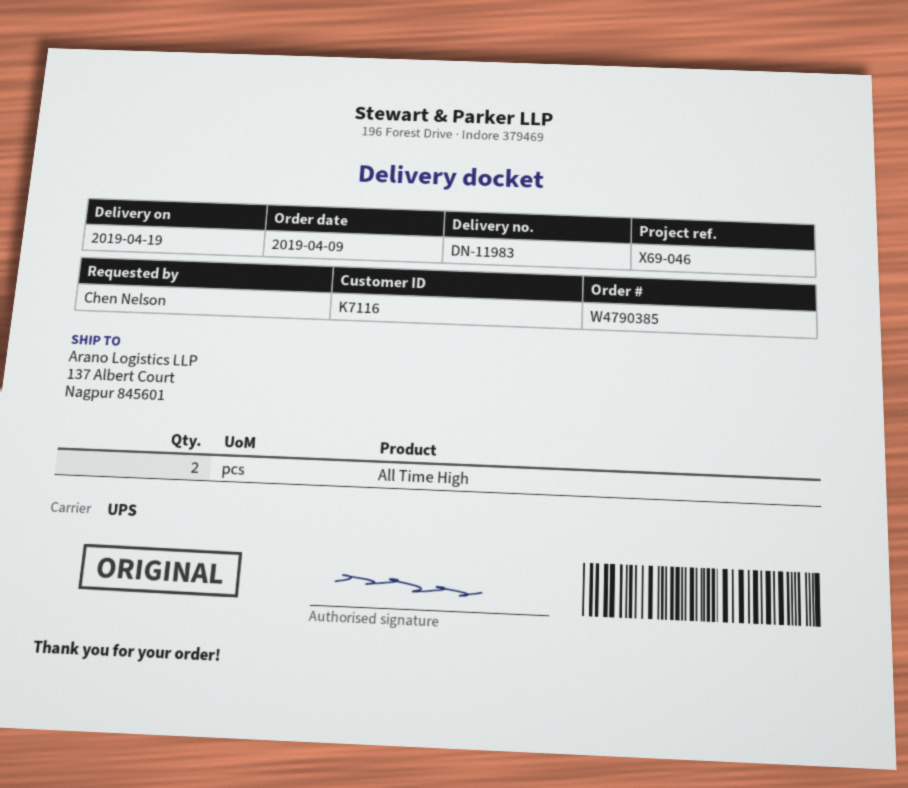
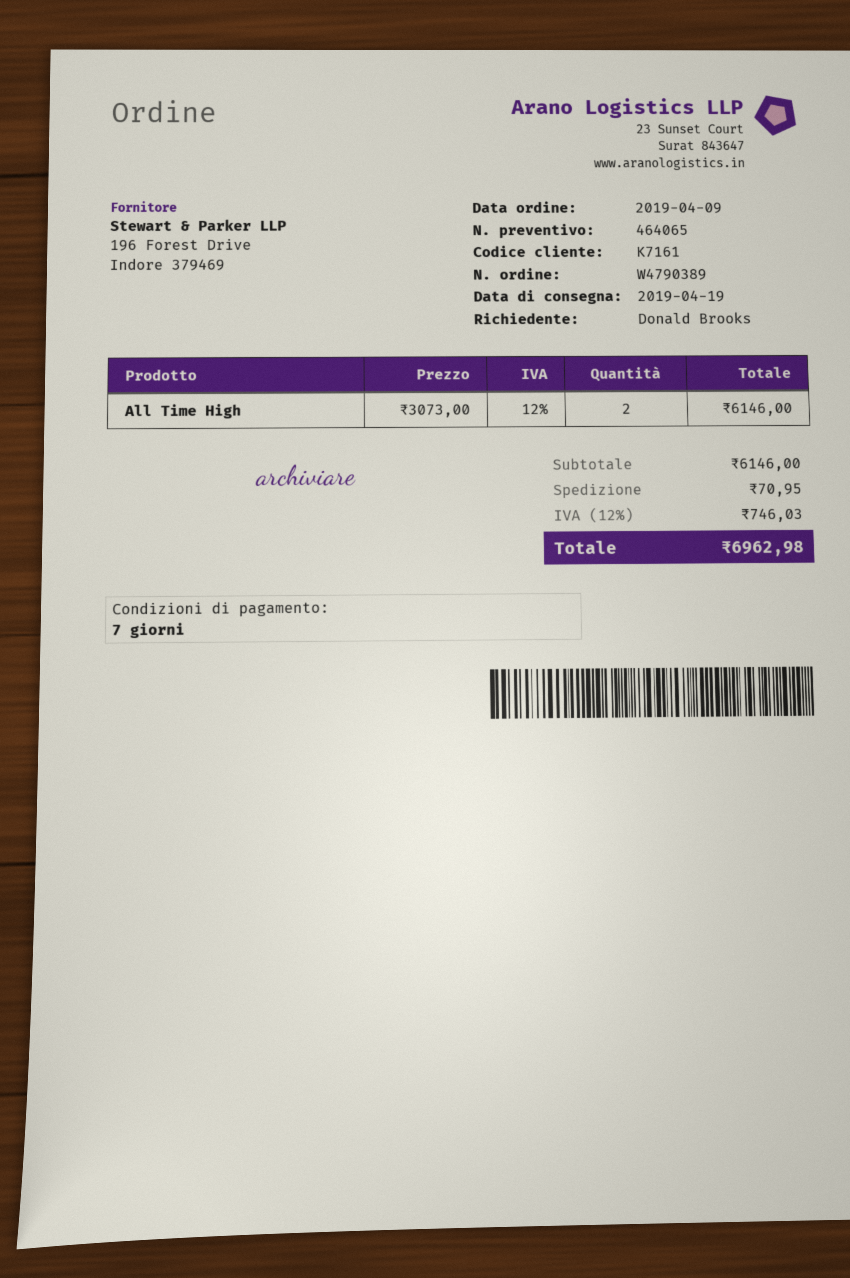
order number: W4790385 -> W4790389
customer number: K7116 -> K7161
ordered by: Chen Nelson -> Donald Brooks

